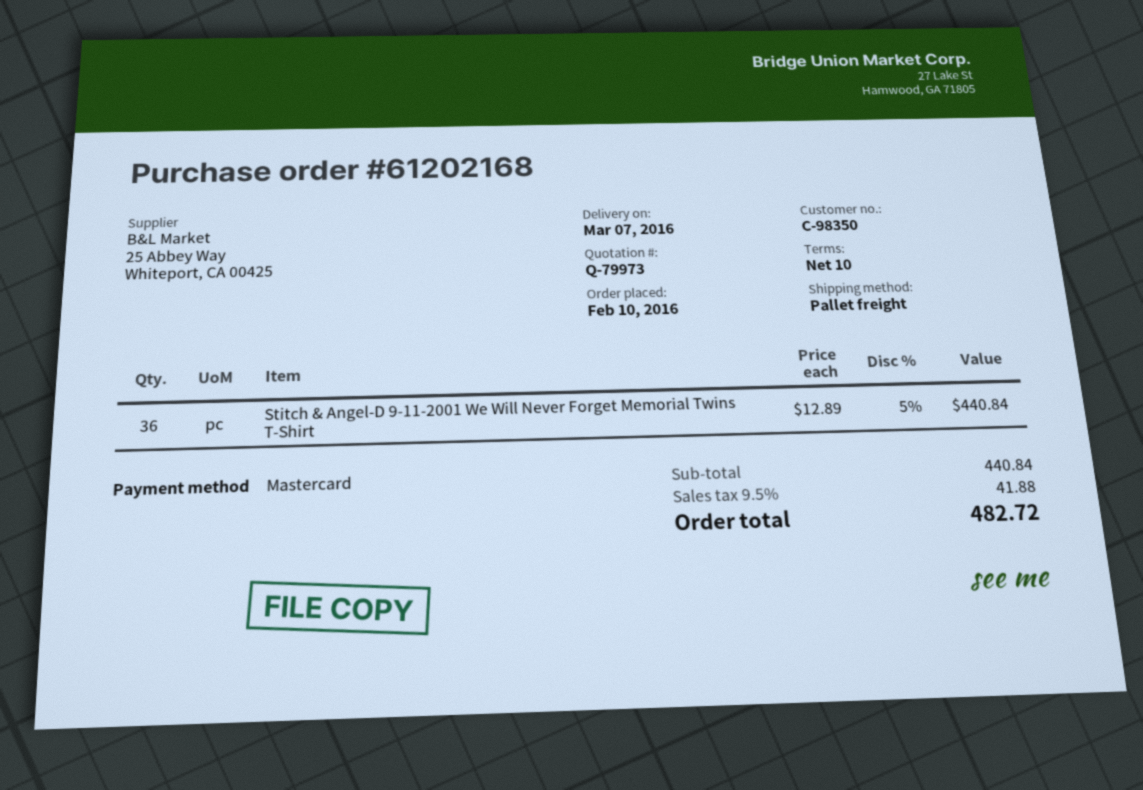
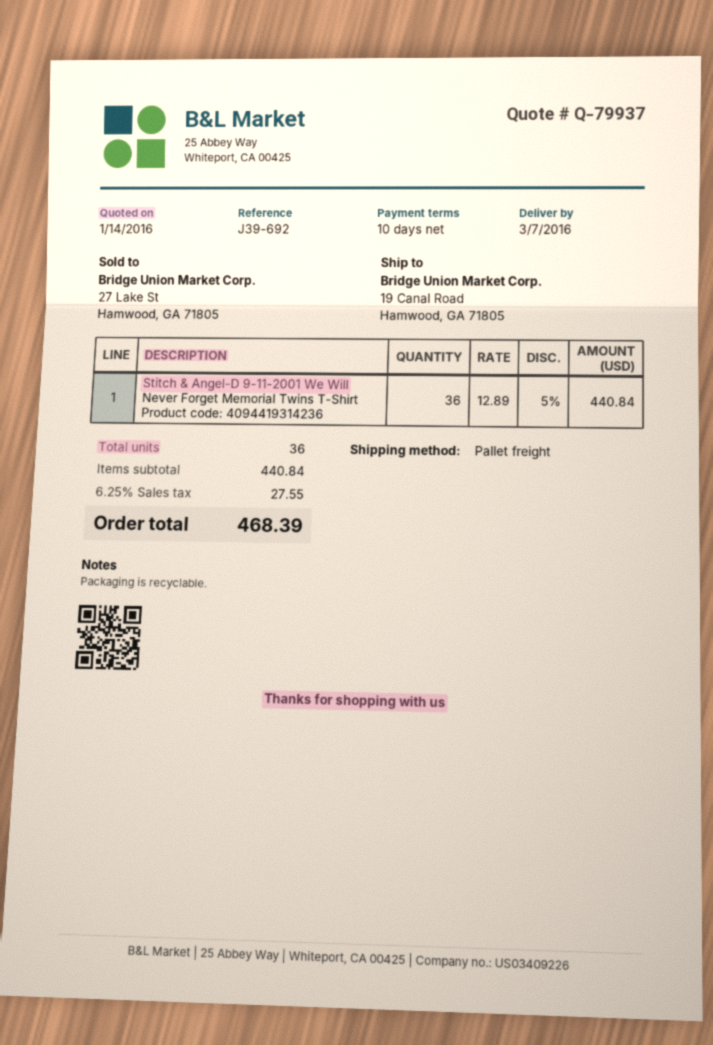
quote number: Q-79973 -> Q-79937
tax: 9.5% = 41.88 -> 6.25% = 27.55
total: 482.72 -> 468.39

